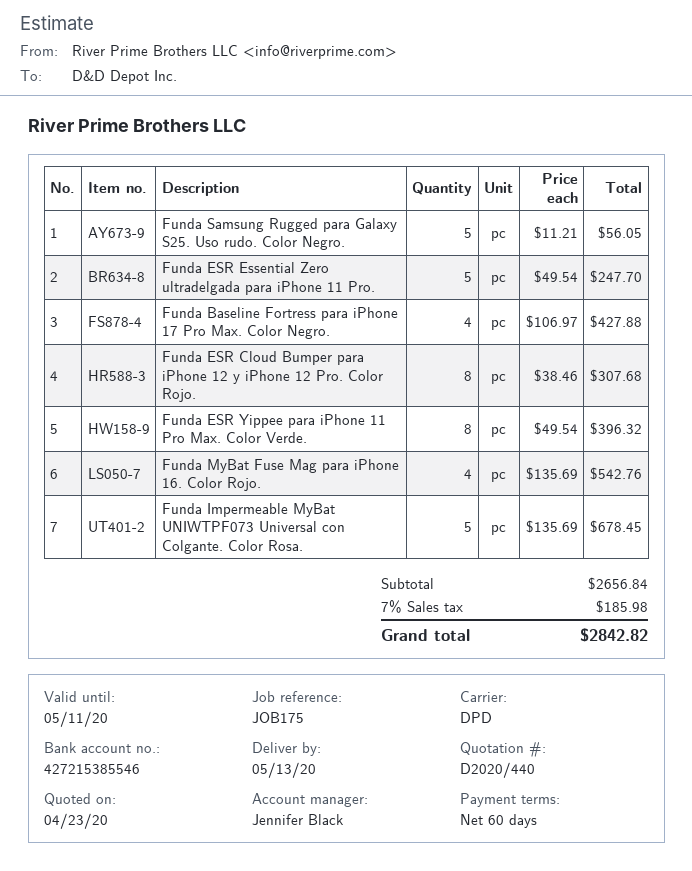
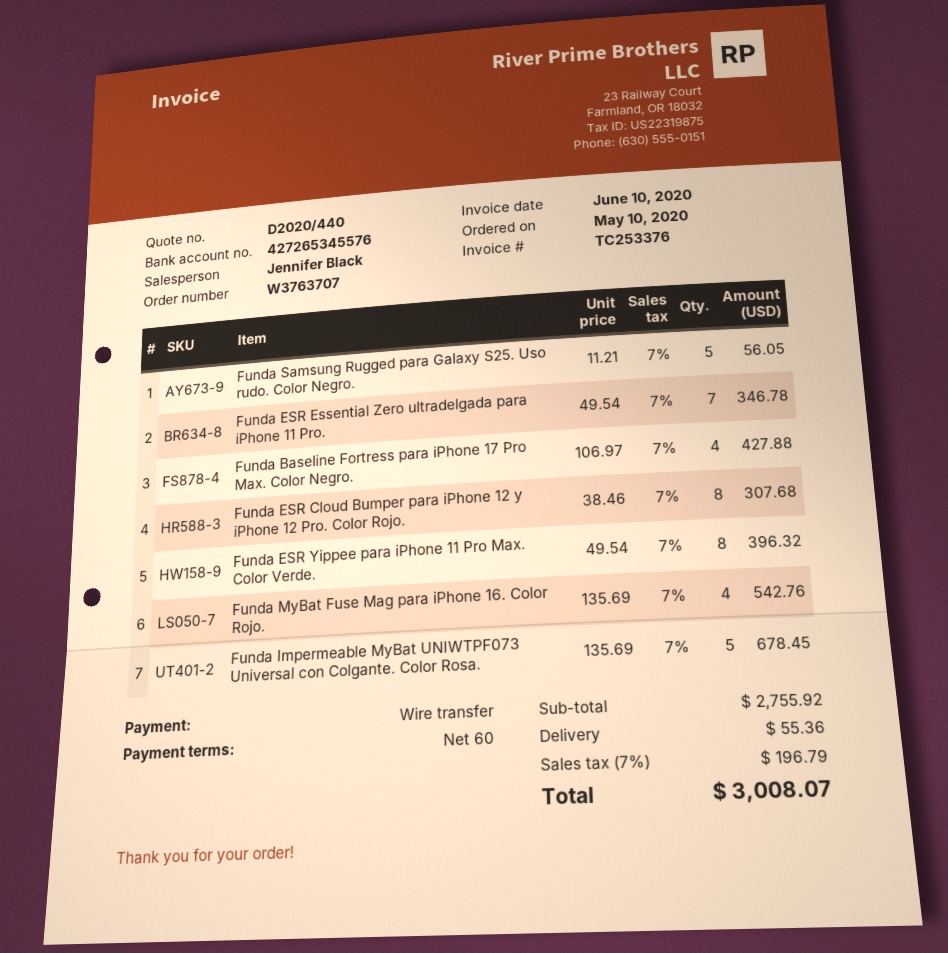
bank account: 427215385546 -> 427265345576
Funda ESR Essential Zero ultradelgada para iPhone 11 Pro.: 5 x 49.54 = 247.70 -> 7 x 49.54 = 346.78
subtotal: 2656.84 -> 2755.92
shipping: none -> 55.36
tax: 7% = 185.98 -> 7% = 196.79
total: 2842.82 -> 3008.07

